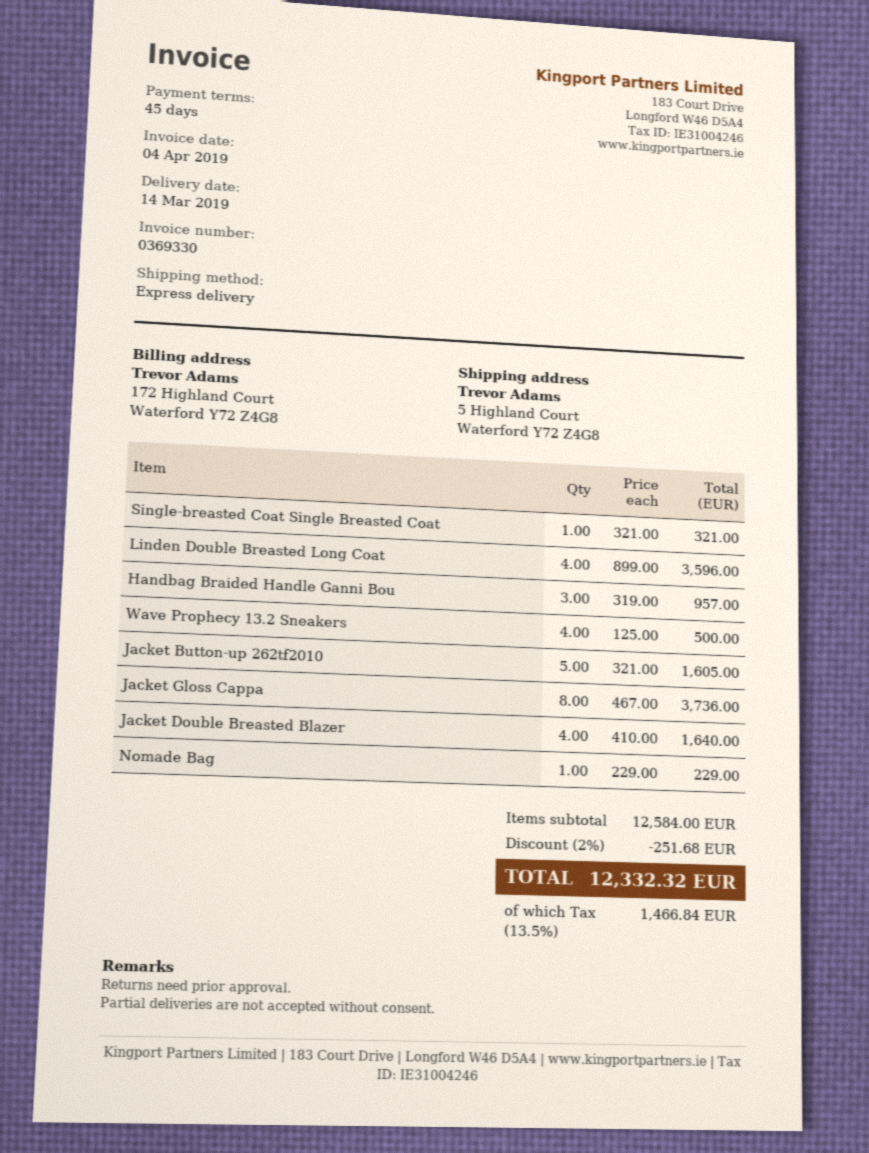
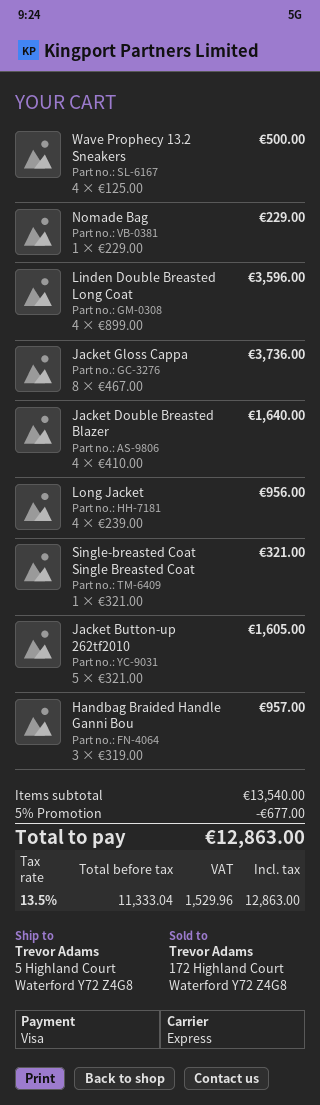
Long Jacket: none -> 4 x 239.00 = 956.00
subtotal: 12584.00 -> 13540.00
discount: 2% = 251.68 -> 5% = 677.00
tax: 13.5% = 1466.84 -> 13.5% = 1529.96
total: 12332.32 -> 12863.00

